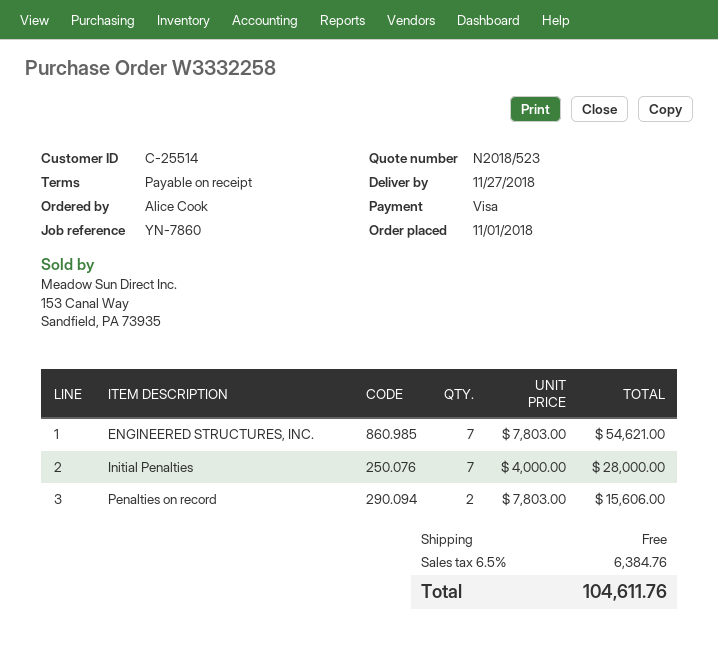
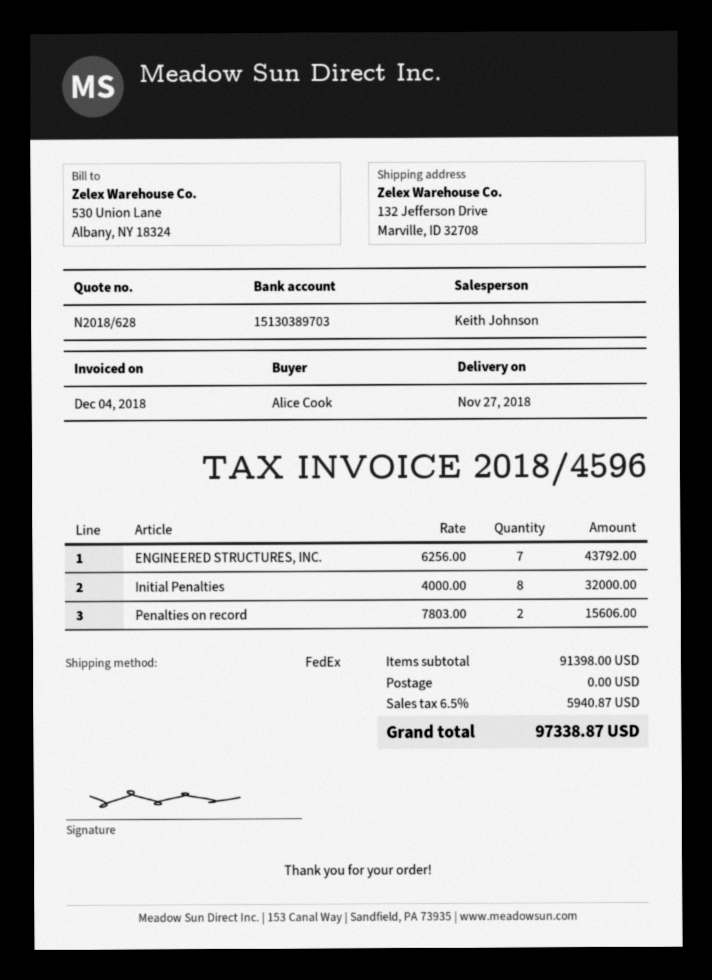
quote number: N2018/523 -> N2018/628
ENGINEERED STRUCTURES, INC.: 7 x 7803.00 = 54621.00 -> 7 x 6256.00 = 43792.00
Initial Penalties: 7 x 4000.00 = 28000.00 -> 8 x 4000.00 = 32000.00
tax: 6.5% = 6384.76 -> 6.5% = 5940.87
total: 104611.76 -> 97338.87

